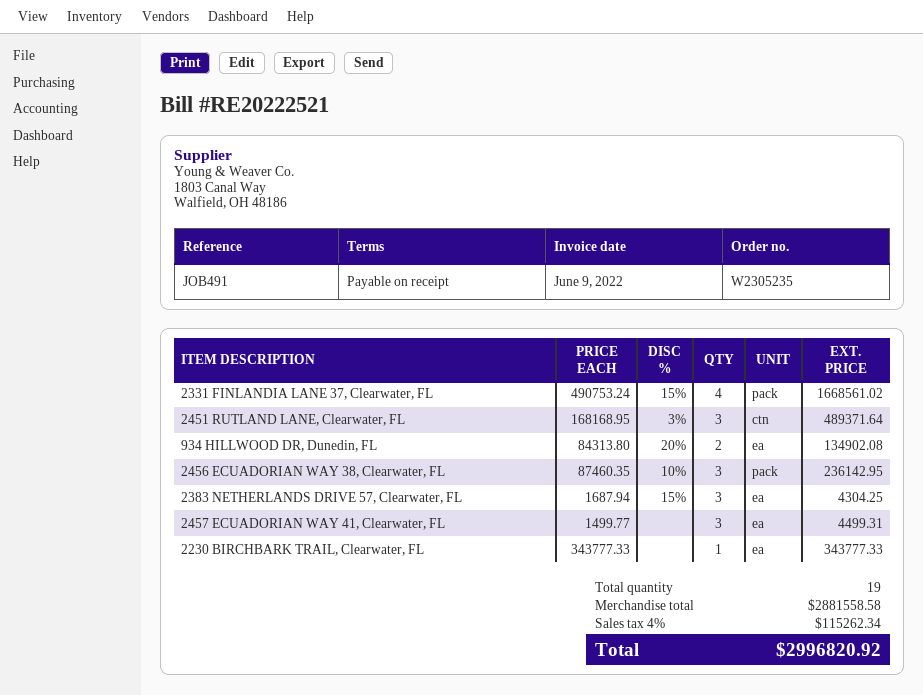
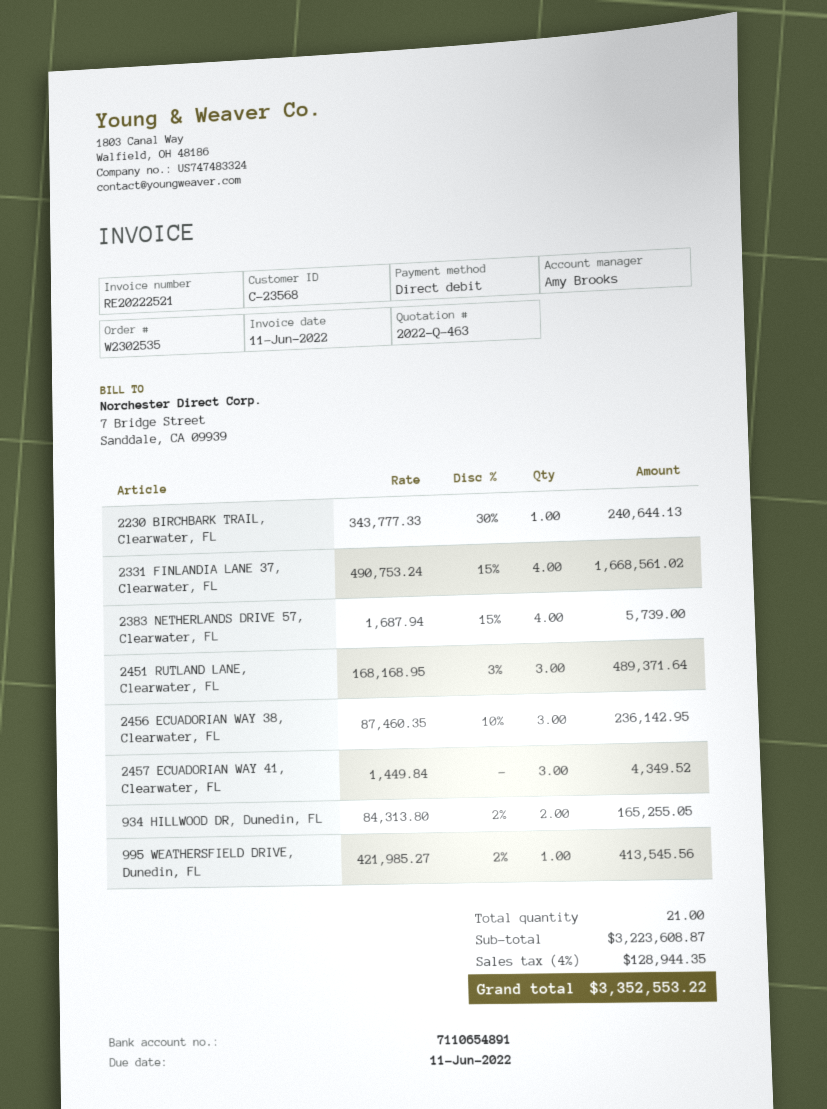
order number: W2305235 -> W2302535
invoice date: 2022-06-09 -> 2022-06-11
934 HILLWOOD DR, Dunedin, FL: 2 x 84313.80 - 20% = 134902.08 -> 2 x 84313.80 - 2% = 165255.05
2383 NETHERLANDS DRIVE 57, Clearwater, FL: 3 x 1687.94 - 15% = 4304.25 -> 4 x 1687.94 - 15% = 5739.00
2457 ECUADORIAN WAY 41, Clearwater, FL: 3 x 1499.77 = 4499.31 -> 3 x 1449.84 = 4349.52
2230 BIRCHBARK TRAIL, Clearwater, FL: 1 x 343777.33 = 343777.33 -> 1 x 343777.33 - 30% = 240644.13
995 WEATHERSFIELD DRIVE, Dunedin, FL: none -> 1 x 421985.27 - 2% = 413545.56
total quantity: 19 -> 21
subtotal: 2881558.58 -> 3223608.87
tax: 4% = 115262.34 -> 4% = 128944.35
total: 2996820.92 -> 3352553.22

